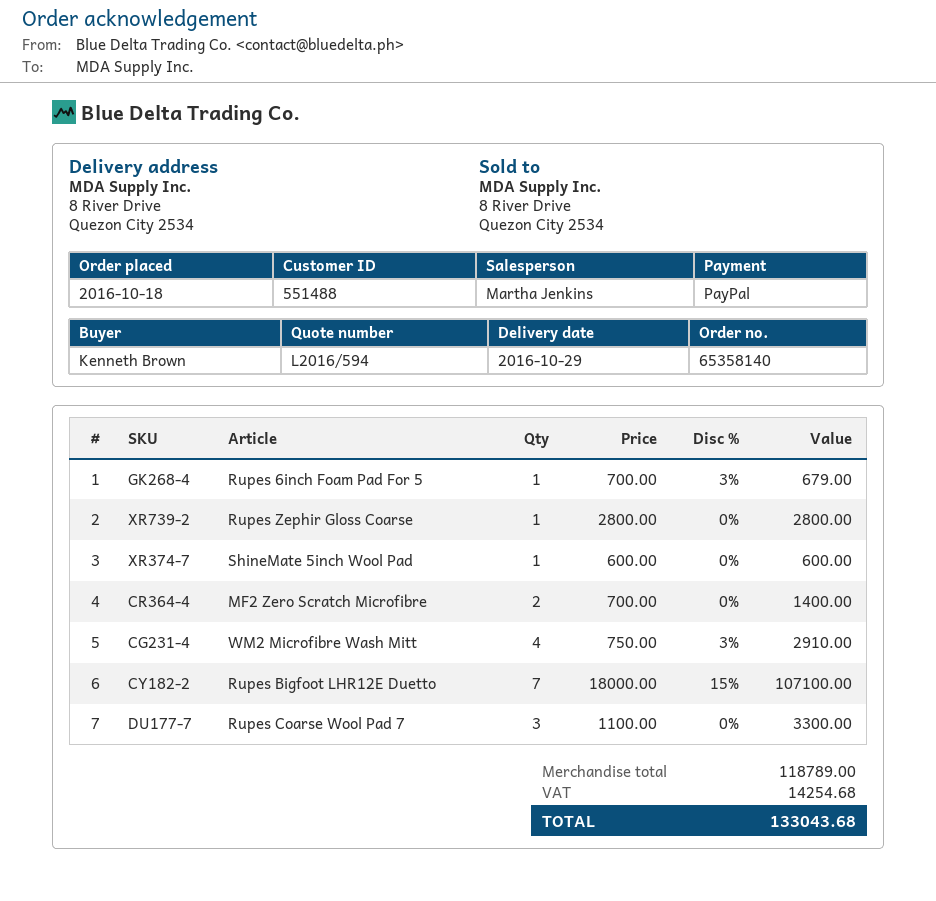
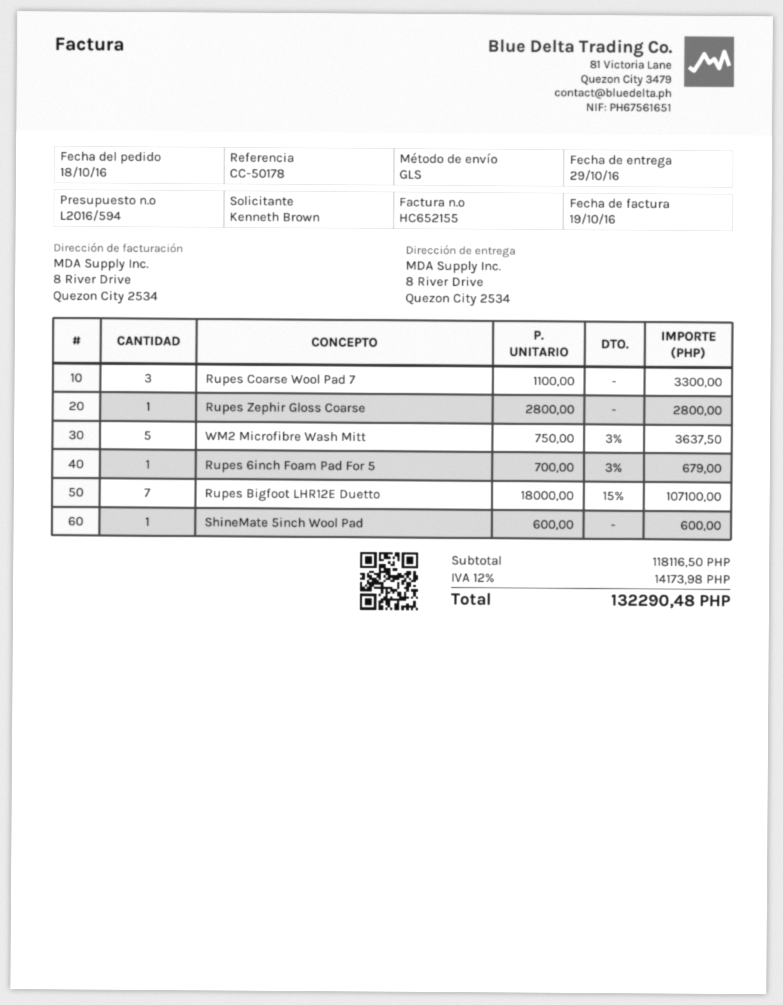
MF2 Zero Scratch Microfibre: 2 x 700.00 = 1400.00 -> none
WM2 Microfibre Wash Mitt: 4 x 750.00 - 3% = 2910.00 -> 5 x 750.00 - 3% = 3637.50
subtotal: 118789.00 -> 118116.50
tax: 14254.68 -> 14173.98
total: 133043.68 -> 132290.48

